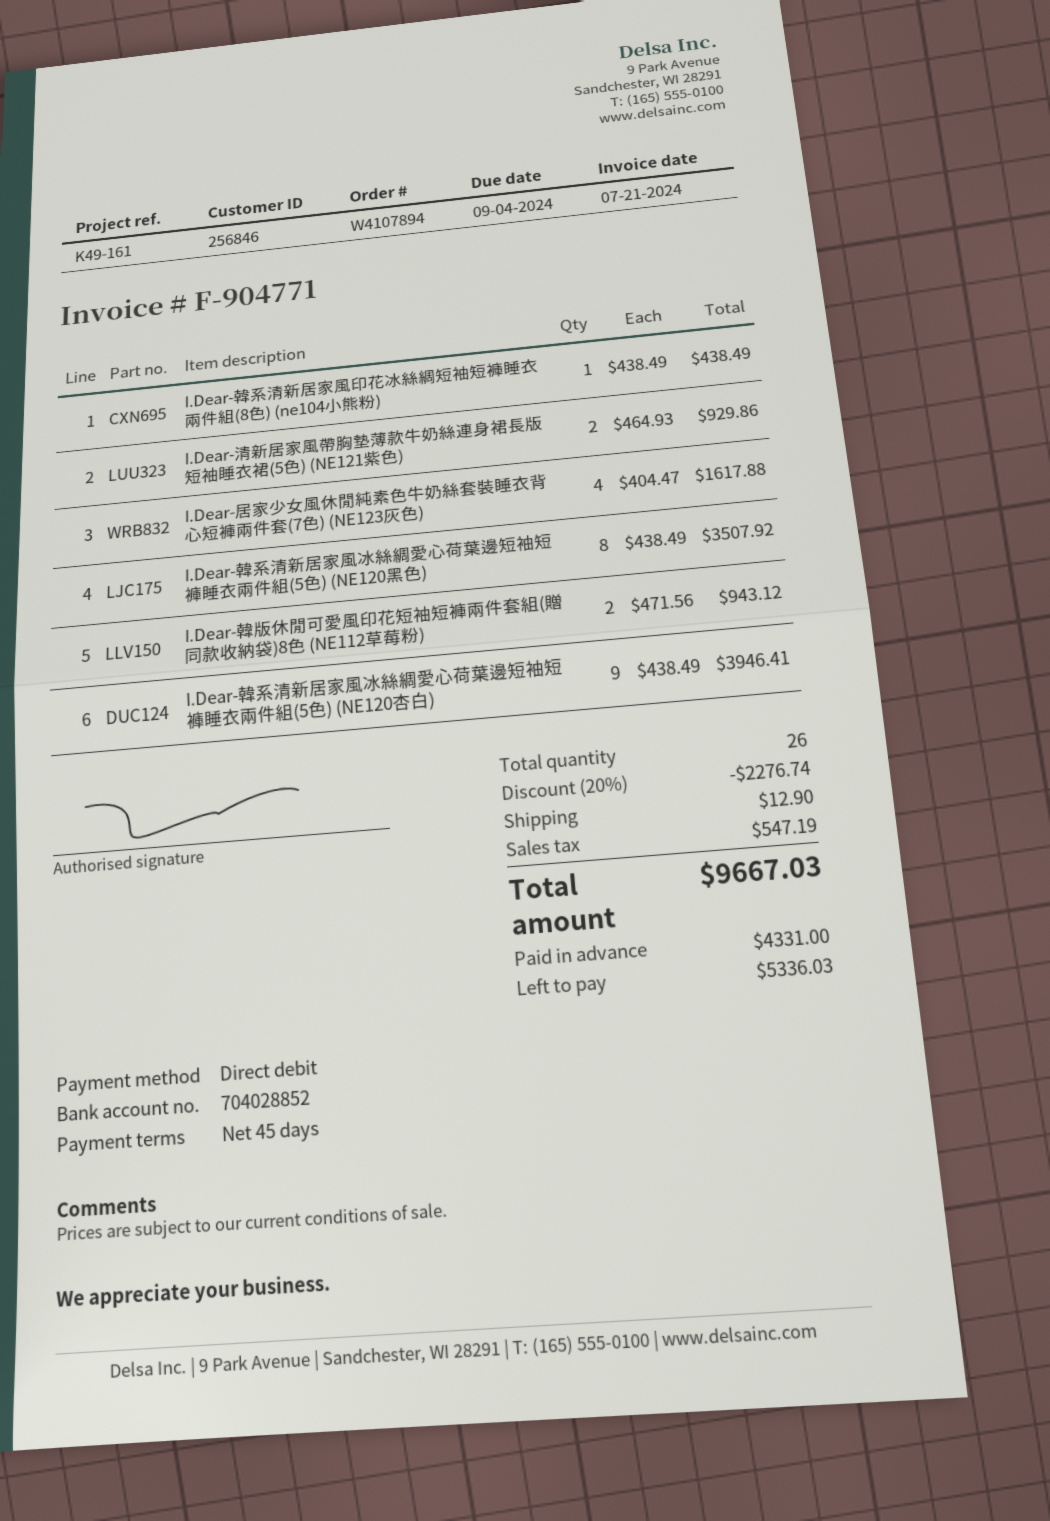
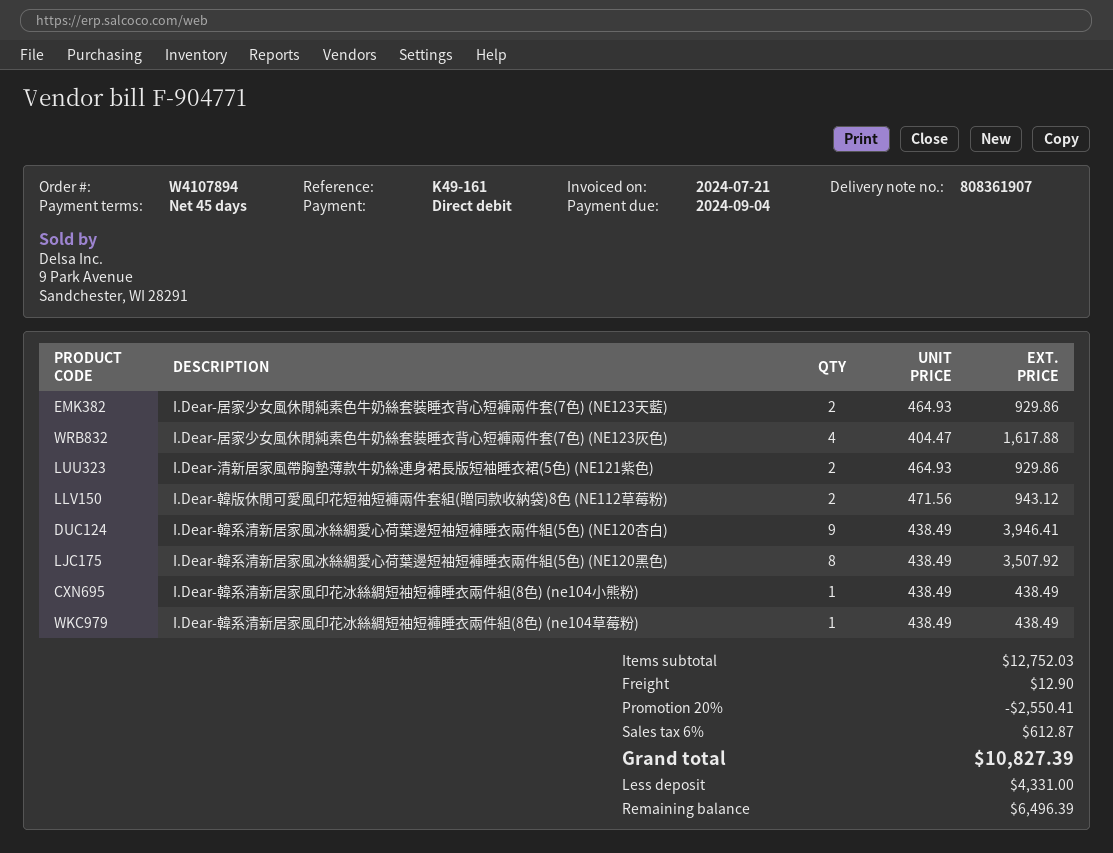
I.Dear-居家少女風休閒純素色牛奶絲套裝睡衣背心短褲兩件套(7色) (NE123天藍): none -> 2 x 464.93 = 929.86
I.Dear-韓系清新居家風印花冰絲綢短袖短褲睡衣兩件組(8色) (ne104草莓粉): none -> 1 x 438.49 = 438.49
discount: 20% = 2276.74 -> 20% = 2550.41
tax: 547.19 -> 612.87
total: 9667.03 -> 10827.39
balance: 5336.03 -> 6496.39

